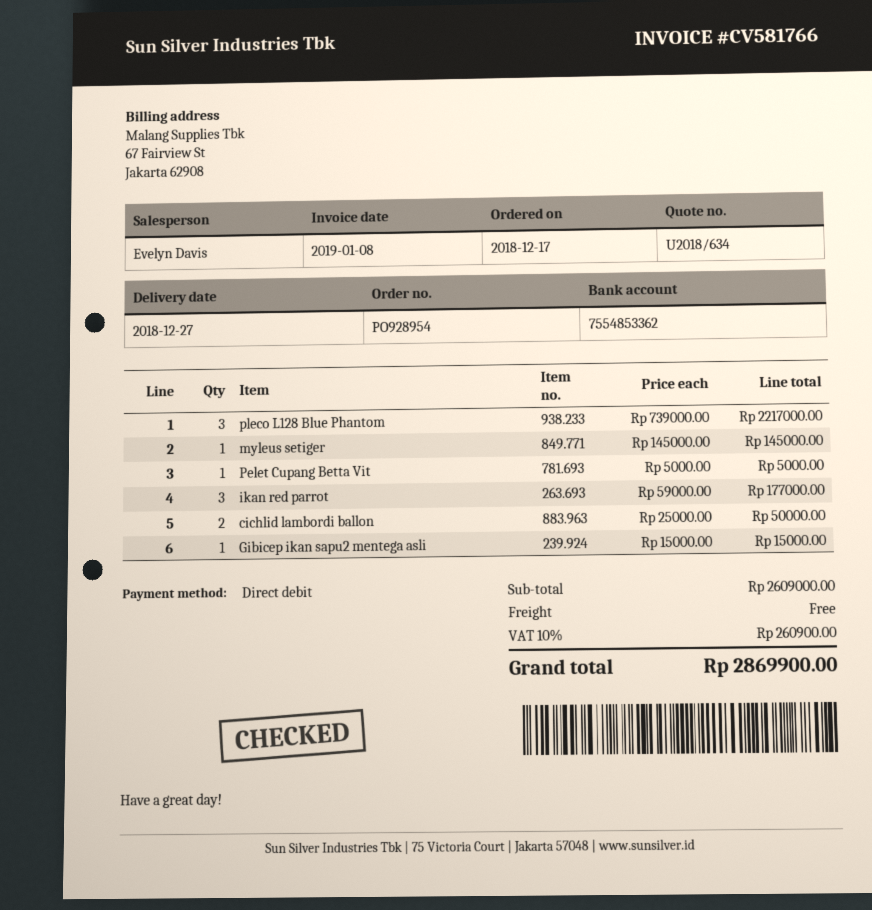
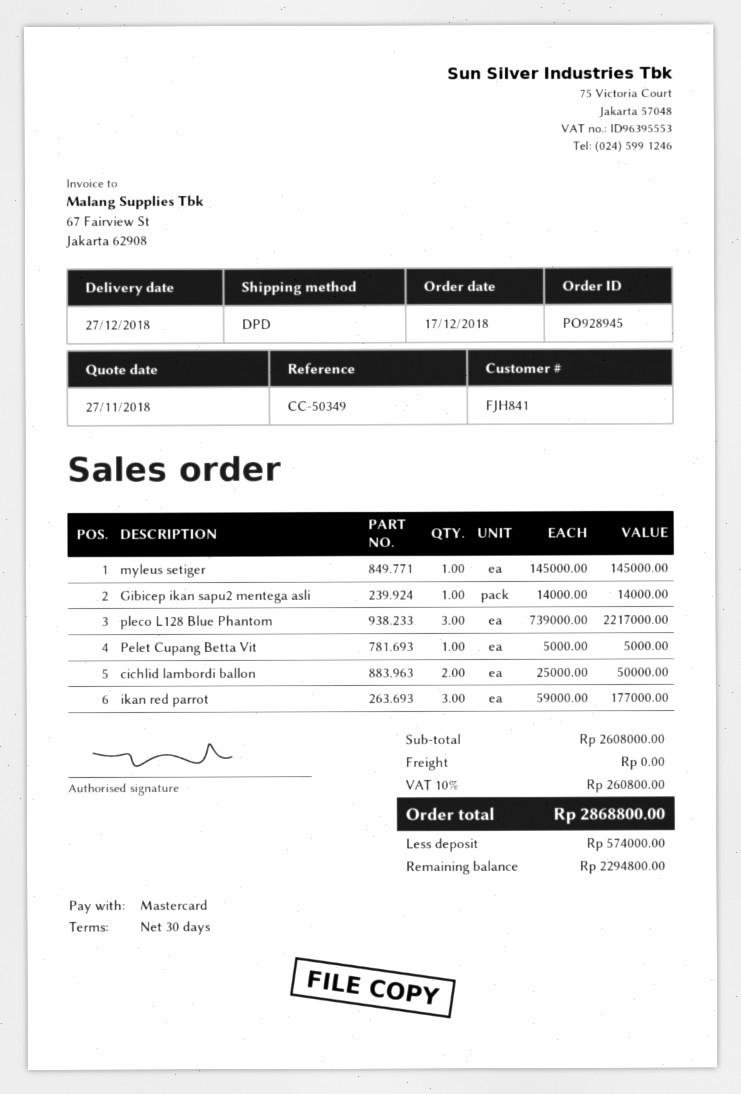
order number: PO928954 -> PO928945
payment method: direct debit -> Mastercard
Gibicep ikan sapu2 mentega asli: 1 x 15000.00 = 15000.00 -> 1 x 14000.00 = 14000.00
subtotal: 2609000.00 -> 2608000.00
tax: 10% = 260900.00 -> 10% = 260800.00
total: 2869900.00 -> 2868800.00

